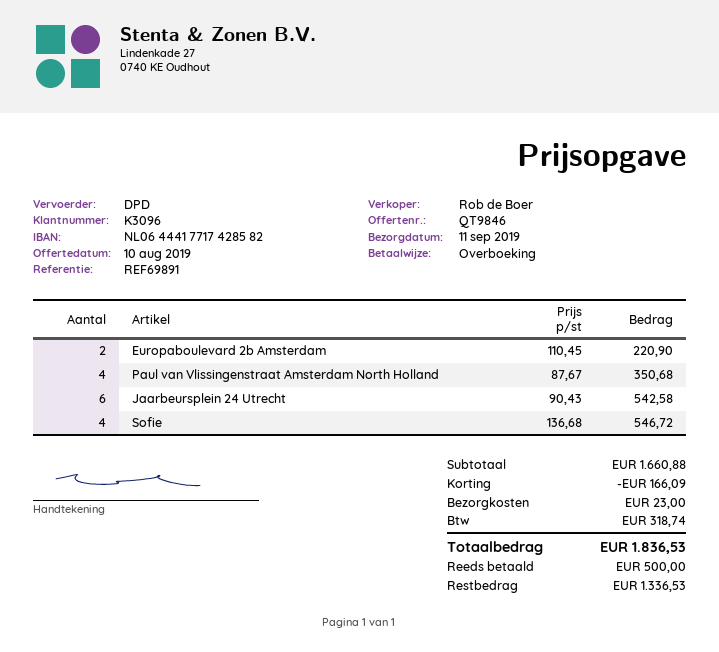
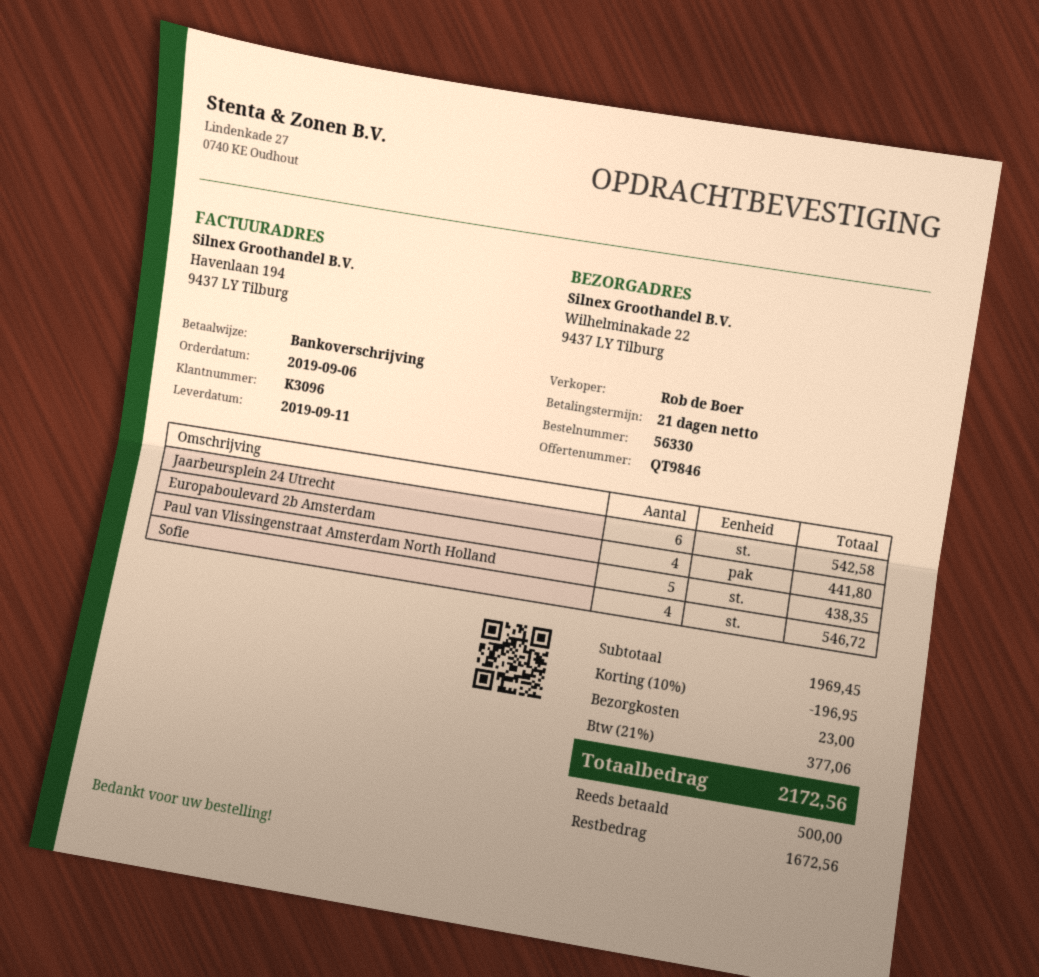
Europaboulevard 2b Amsterdam: 2 for 220.90 -> 4 for 441.80
Paul van Vlissingenstraat Amsterdam North Holland: 4 for 350.68 -> 5 for 438.35
subtotal: 1660.88 -> 1969.45
discount: 166.09 -> 196.95
tax: 318.74 -> 377.06
total: 1836.53 -> 2172.56
balance: 1336.53 -> 1672.56

